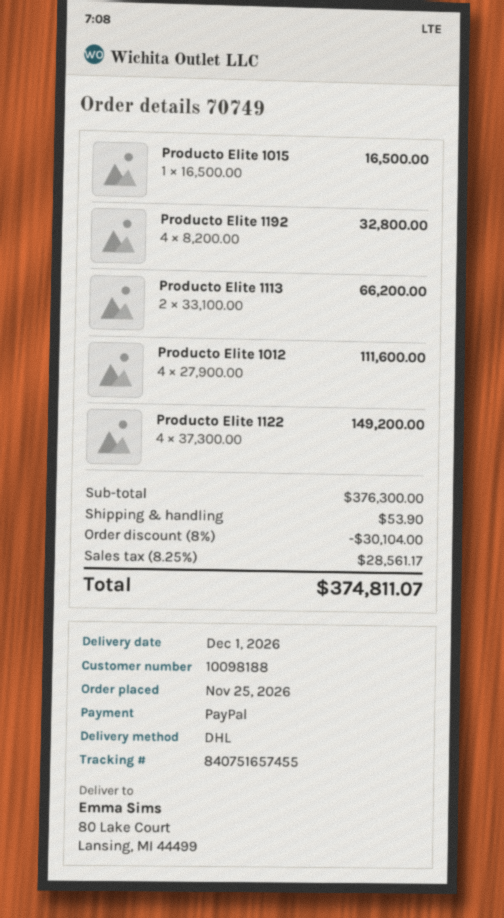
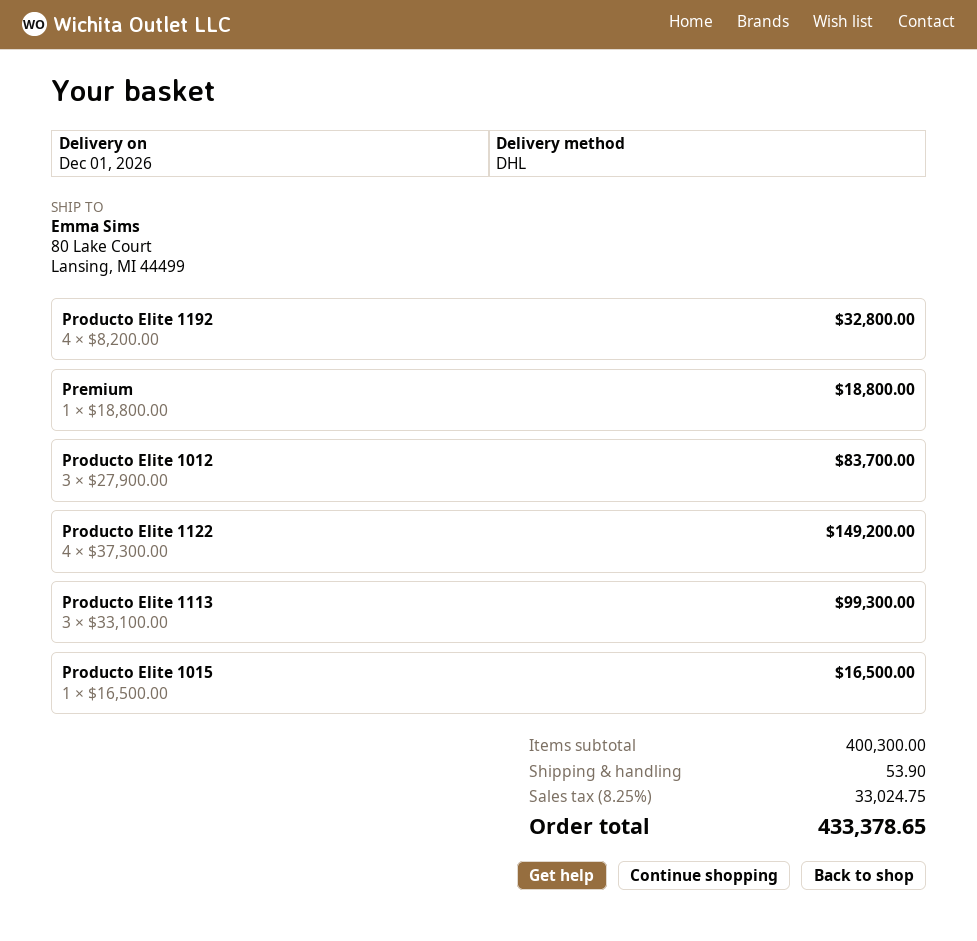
Producto Elite 1113: 2 x 33100.00 = 66200.00 -> 3 x 33100.00 = 99300.00
Producto Elite 1012: 4 x 27900.00 = 111600.00 -> 3 x 27900.00 = 83700.00
Premium: none -> 1 x 18800.00 = 18800.00
subtotal: 376300.00 -> 400300.00
discount: 8% = 30104.00 -> none
tax: 8.25% = 28561.17 -> 8.25% = 33024.75
total: 374811.07 -> 433378.65

